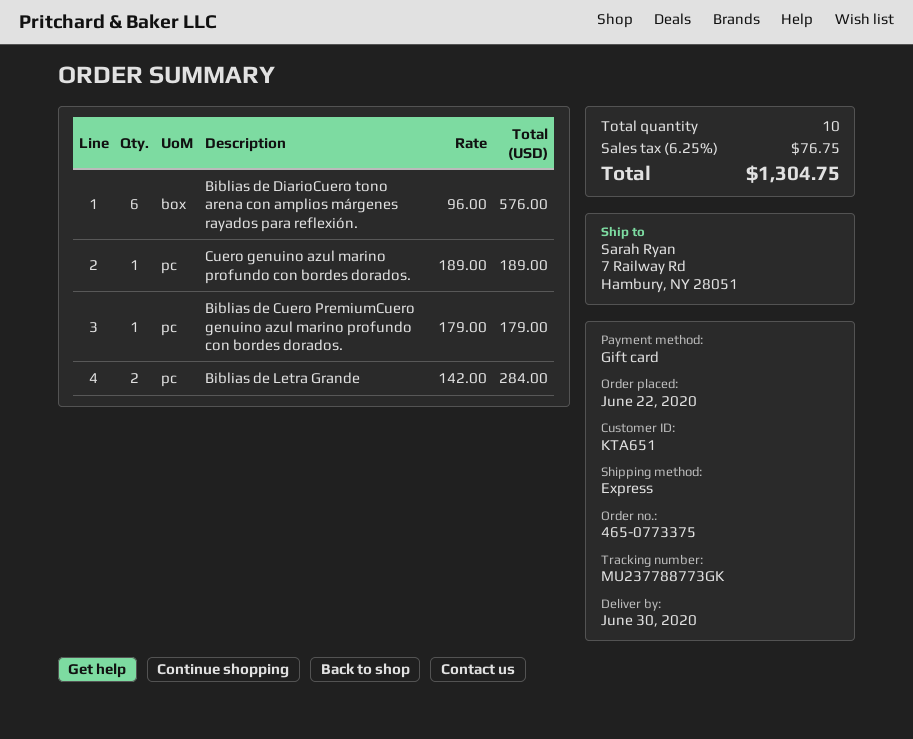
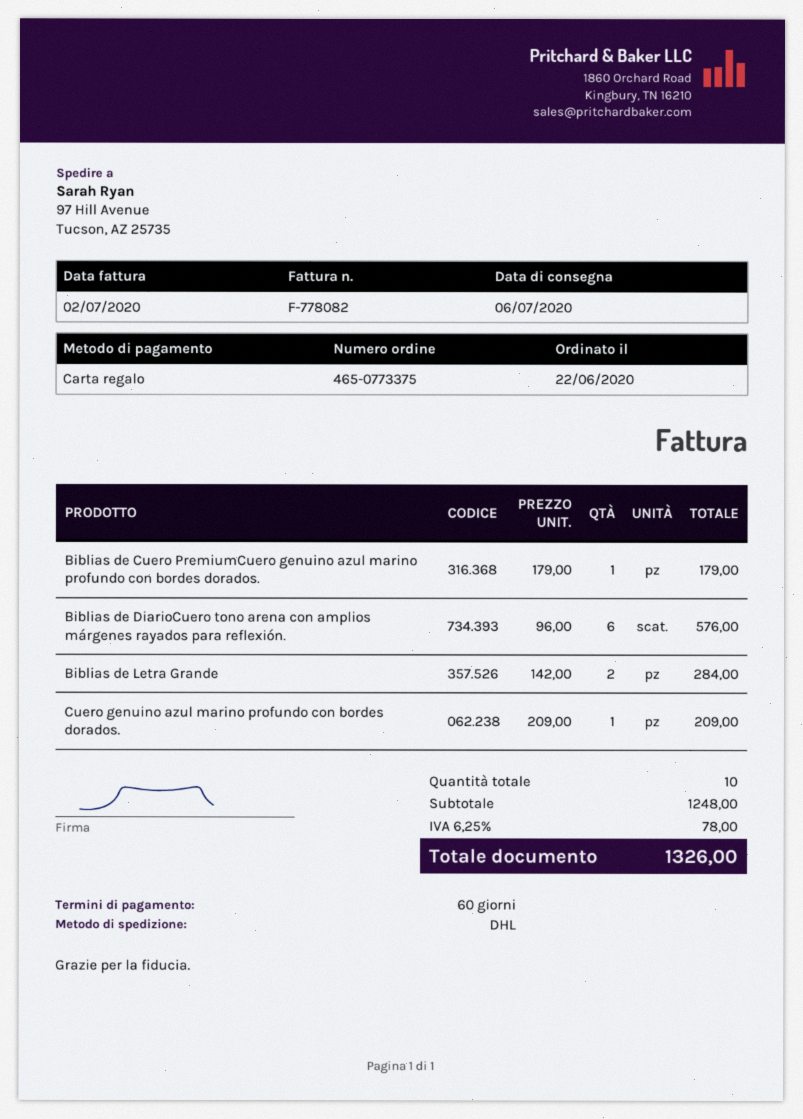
delivery date: 2020-06-30 -> 2020-07-06
shipping method: express -> DHL
ship to: 7 Railway Rd, Hambury, NY 28051 -> 97 Hill Avenue, Tucson, AZ 25735
Cuero genuino azul marino profundo con bordes dorados.: 1 x 189.00 = 189.00 -> 1 x 209.00 = 209.00
tax: 6.25% = 76.75 -> 6.25% = 78.00
total: 1304.75 -> 1326.00

